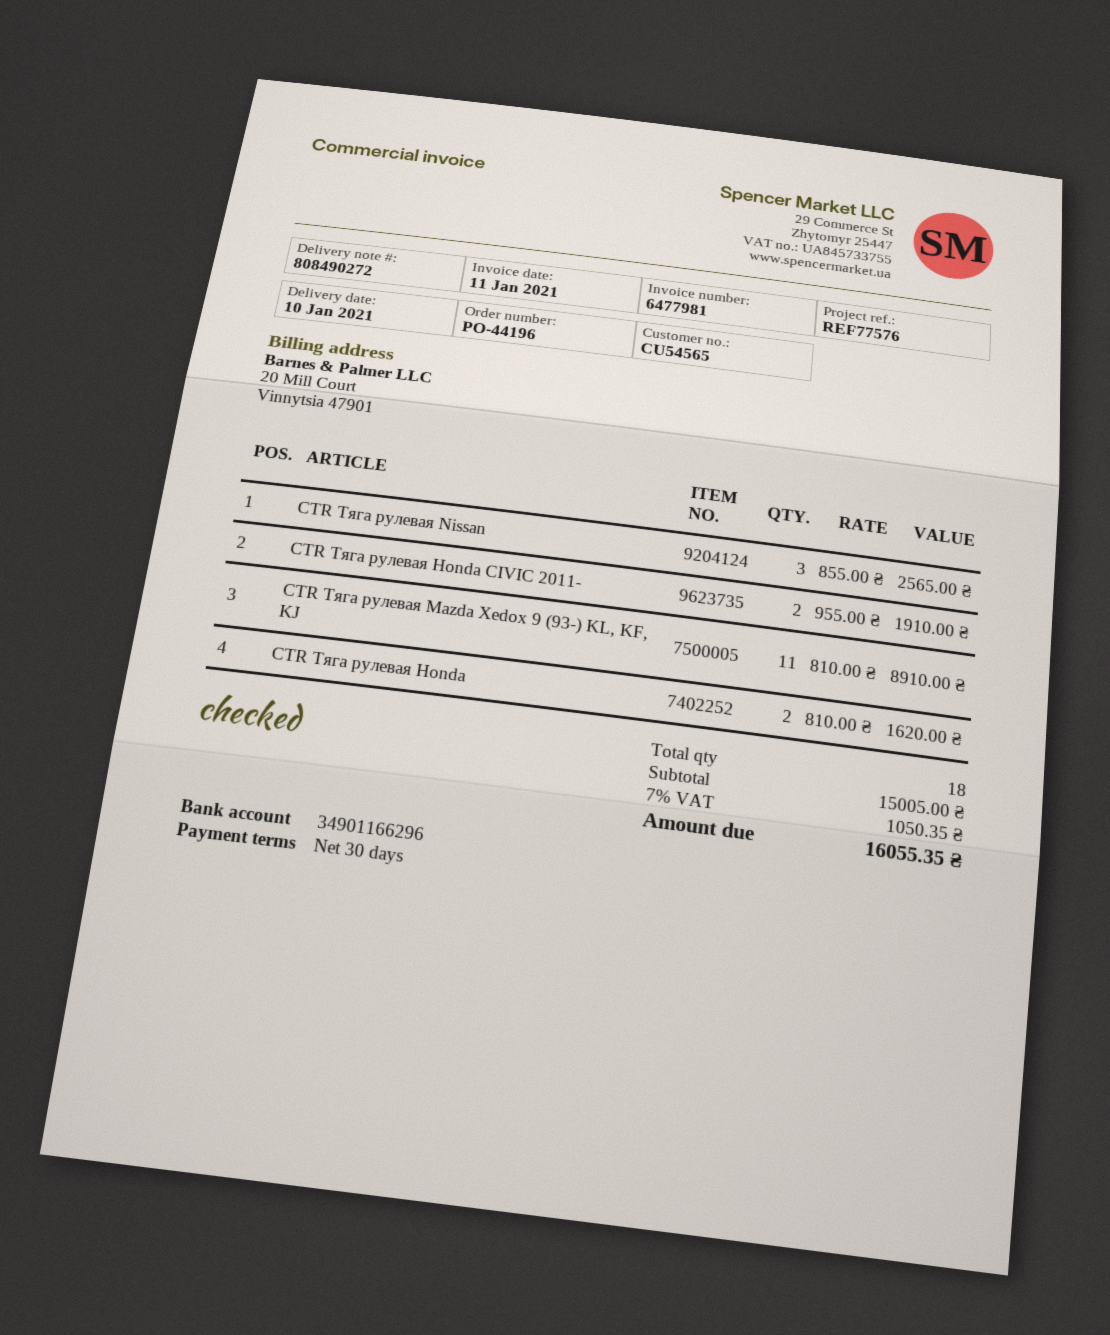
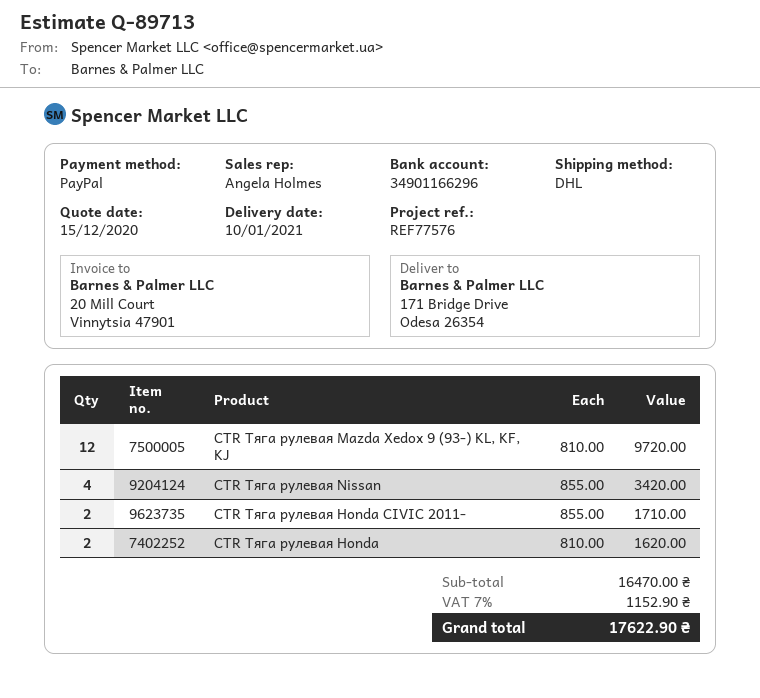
CTR Тяга рулевая Nissan: 3 x 855.00 = 2565.00 -> 4 x 855.00 = 3420.00
CTR Тяга рулевая Honda CIVIC 2011-: 2 x 955.00 = 1910.00 -> 2 x 855.00 = 1710.00
CTR Тяга рулевая Mazda Xedox 9 (93-) KL, KF, KJ: 11 x 810.00 = 8910.00 -> 12 x 810.00 = 9720.00
subtotal: 15005.00 -> 16470.00
tax: 7% = 1050.35 -> 7% = 1152.90
total: 16055.35 -> 17622.90

